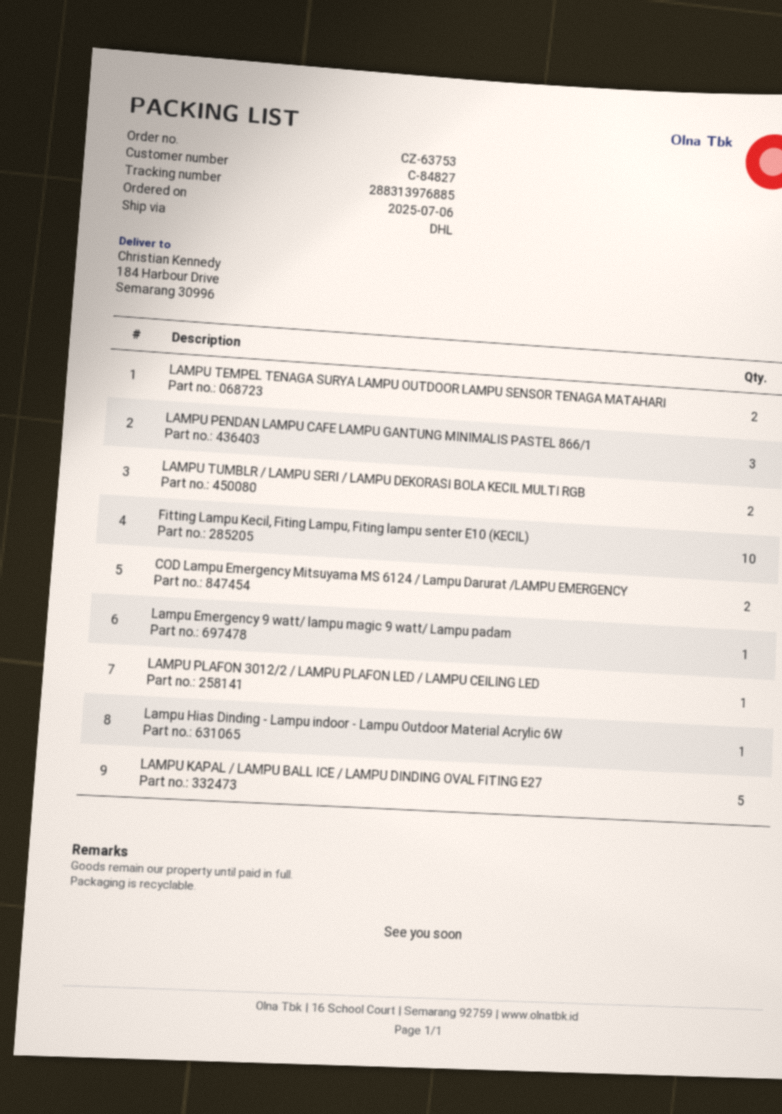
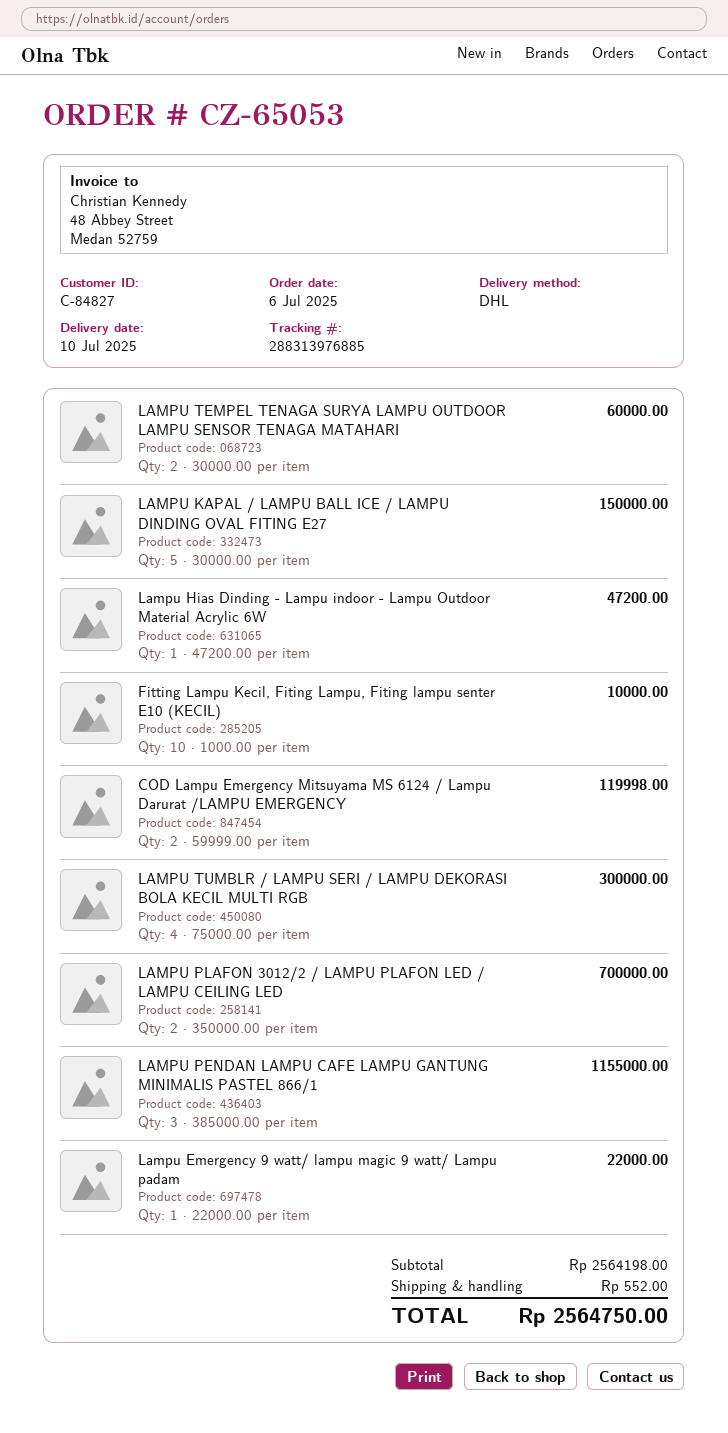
order number: CZ-63753 -> CZ-65053
LAMPU TUMBLR / LAMPU SERI / LAMPU DEKORASI BOLA KECIL MULTI RGB: 2 -> 4
LAMPU PLAFON 3012/2 / LAMPU PLAFON LED / LAMPU CEILING LED: 1 -> 2

